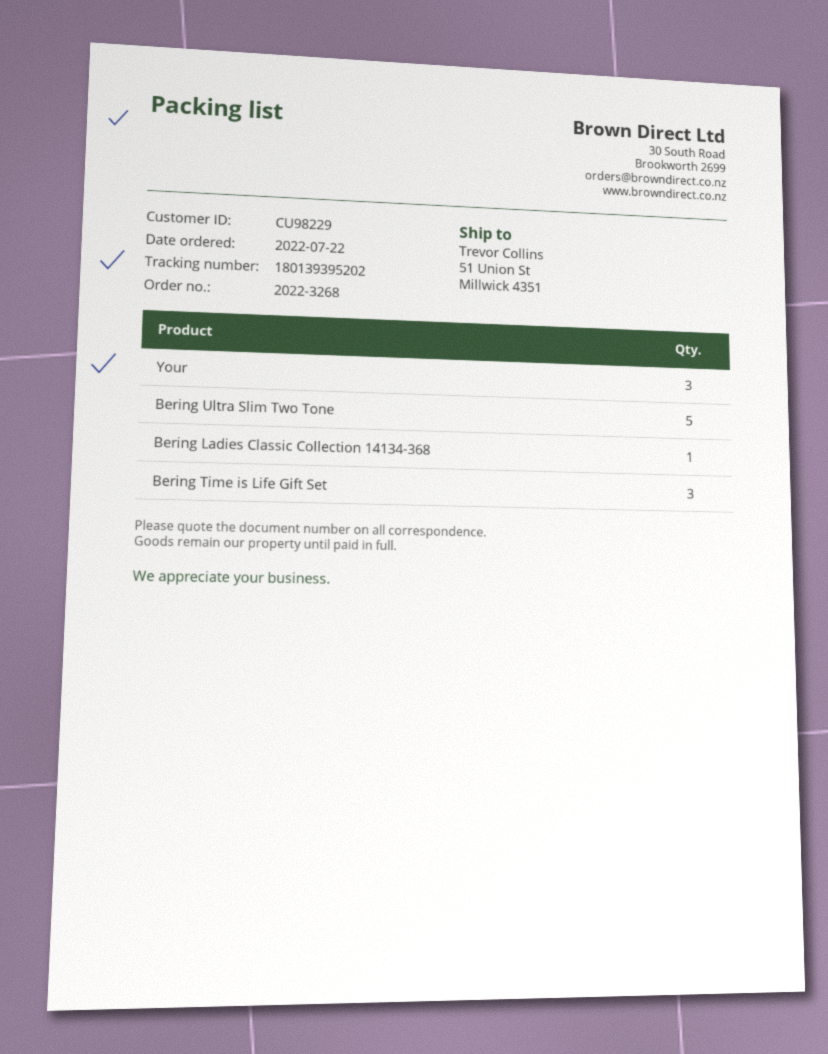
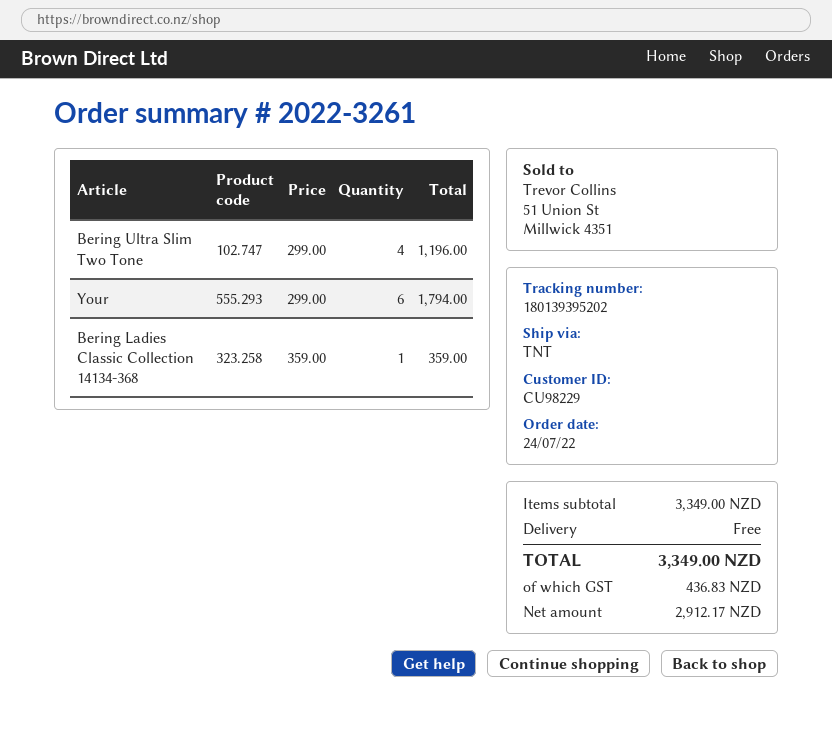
order number: 2022-3268 -> 2022-3261
order date: 2022-07-22 -> 2022-07-24
Your: 3 -> 6
Bering Ultra Slim Two Tone: 5 -> 4
Bering Time is Life Gift Set: 3 -> none

